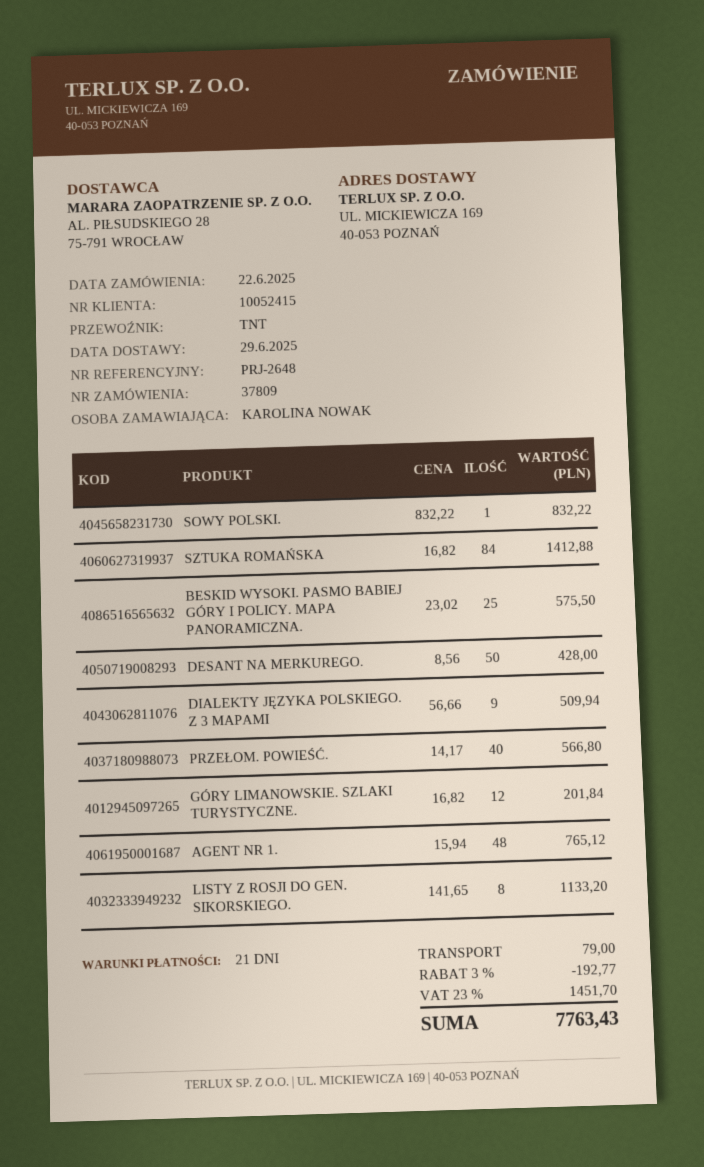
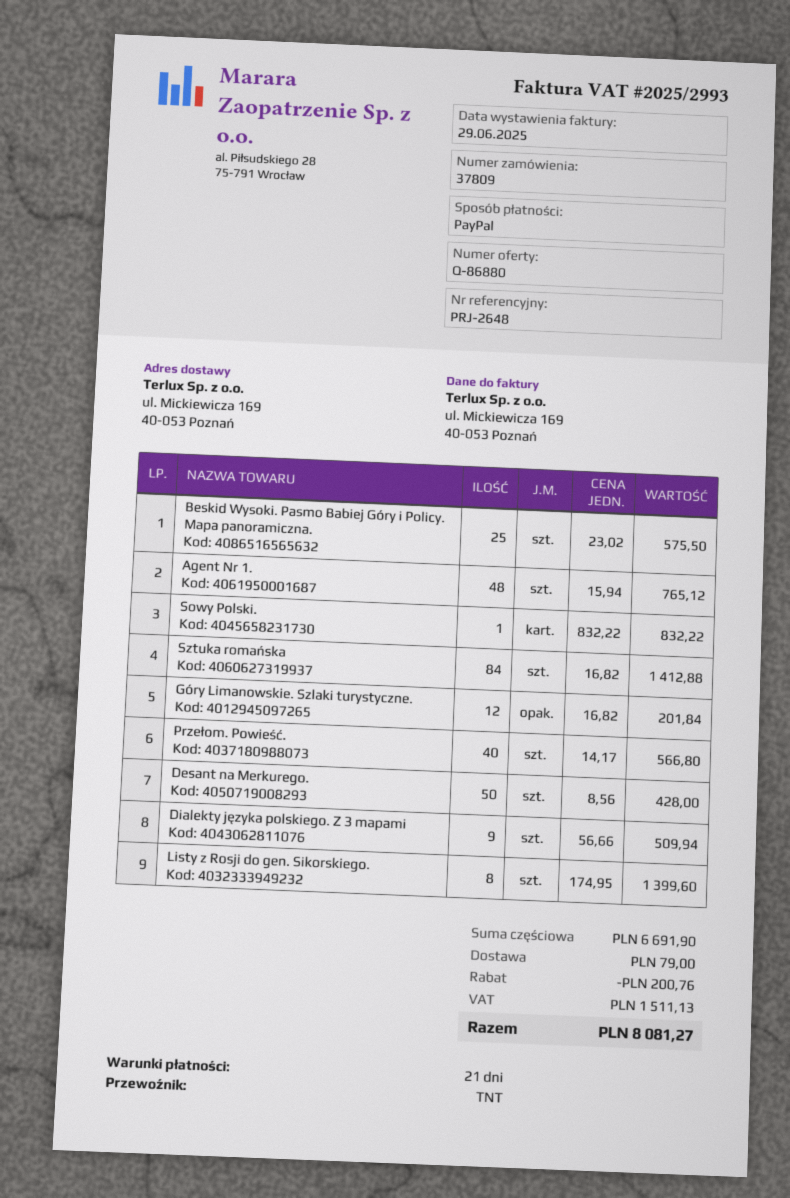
LISTY Z ROSJI DO GEN. SIKORSKIEGO.: 8 x 141.65 = 1133.20 -> 8 x 174.95 = 1399.60
discount: 192.77 -> 200.76
tax: 1451.70 -> 1511.13
total: 7763.43 -> 8081.27

